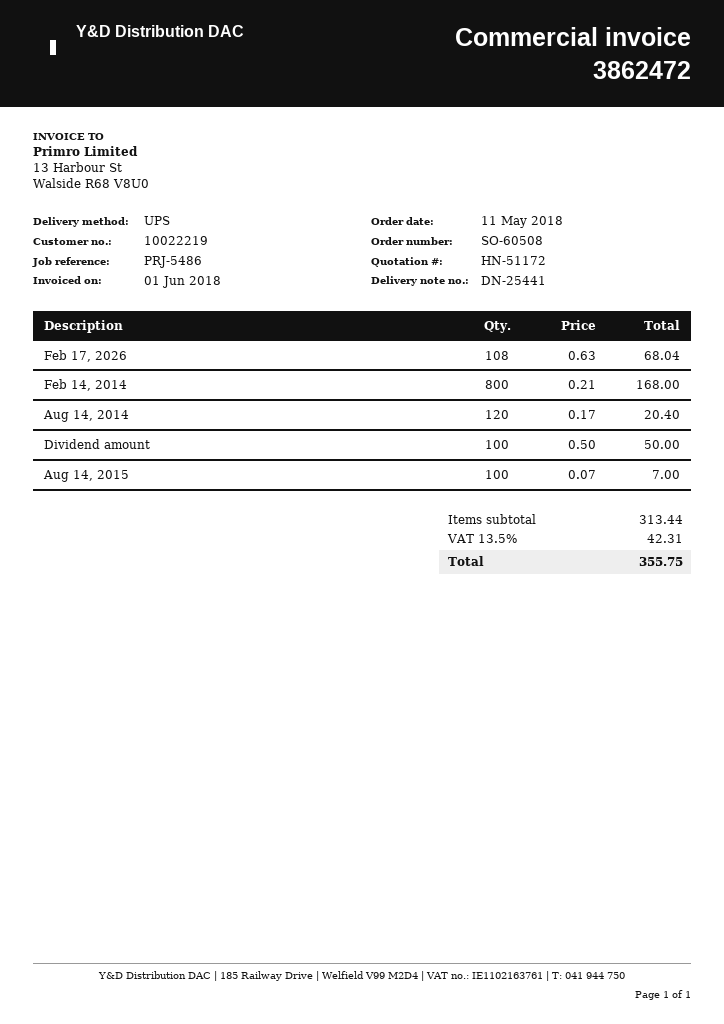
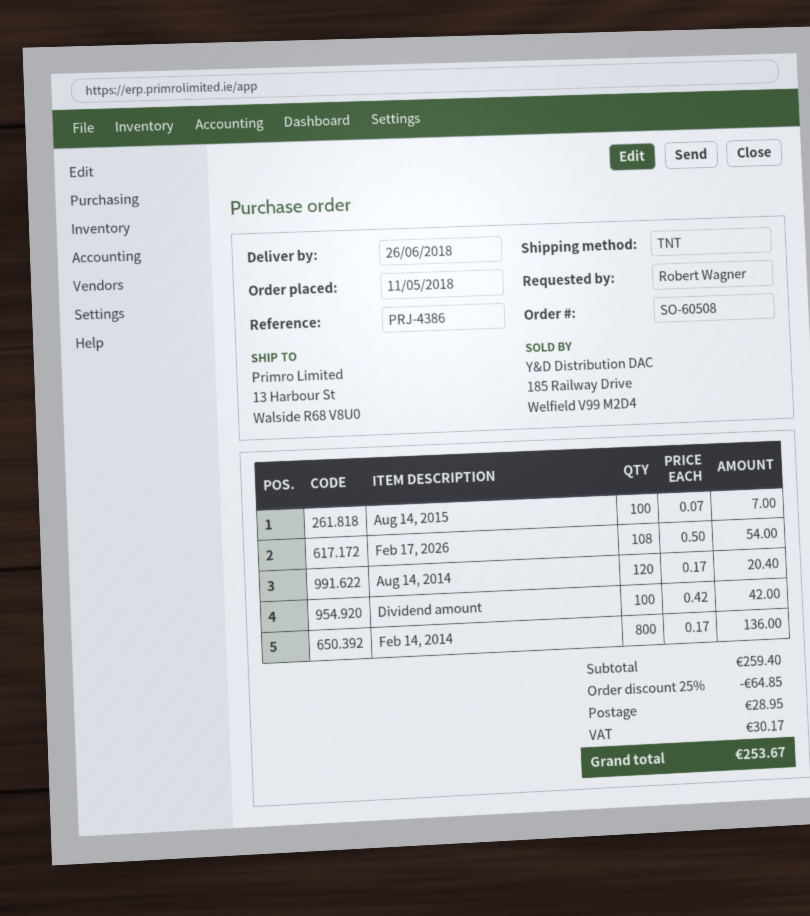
reference: PRJ-5486 -> PRJ-4386
shipping method: UPS -> TNT
Feb 17, 2026: 108 x 0.63 = 68.04 -> 108 x 0.50 = 54.00
Feb 14, 2014: 800 x 0.21 = 168.00 -> 800 x 0.17 = 136.00
Dividend amount: 100 x 0.50 = 50.00 -> 100 x 0.42 = 42.00
subtotal: 313.44 -> 259.40
discount: none -> 25% = 64.85
shipping: none -> 28.95
tax: 42.31 -> 30.17
total: 355.75 -> 253.67

